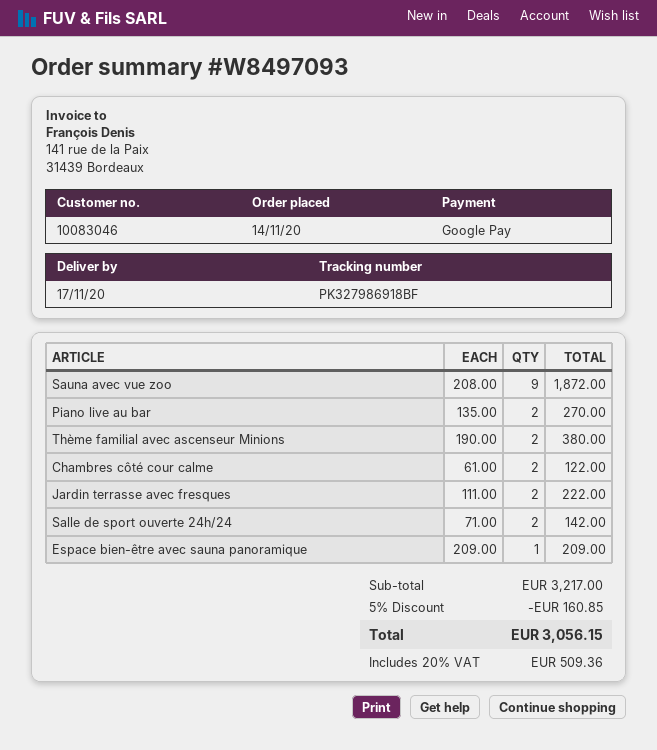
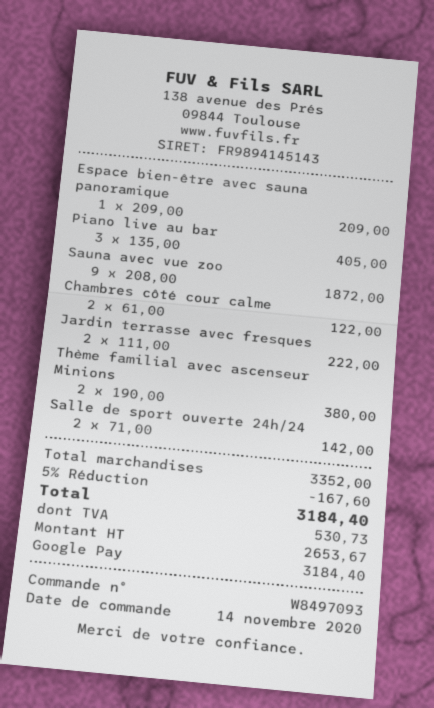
Piano live au bar: 2 x 135.00 = 270.00 -> 3 x 135.00 = 405.00
subtotal: 3217.00 -> 3352.00
discount: 5% = 160.85 -> 5% = 167.60
tax: 509.36 -> 530.73
total: 3056.15 -> 3184.40

